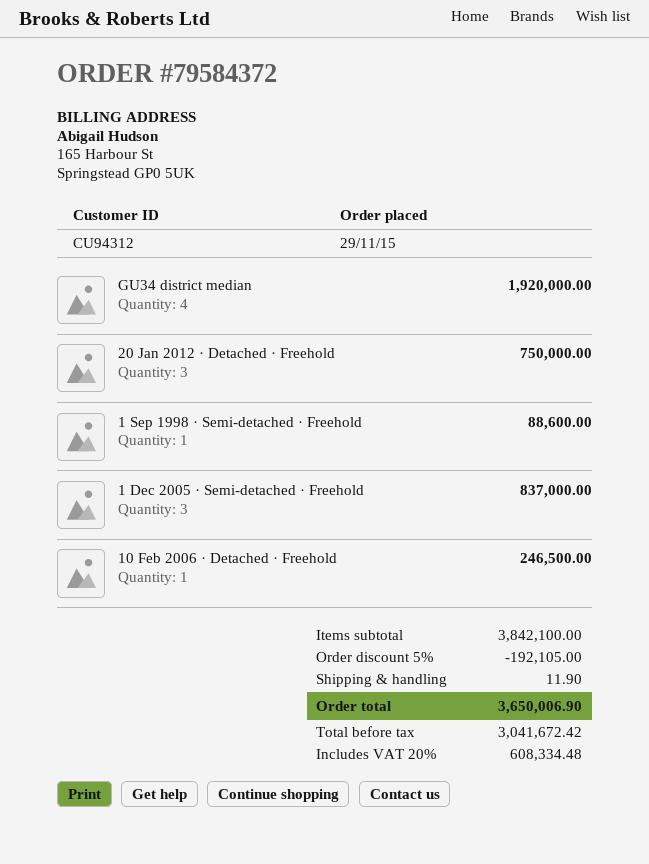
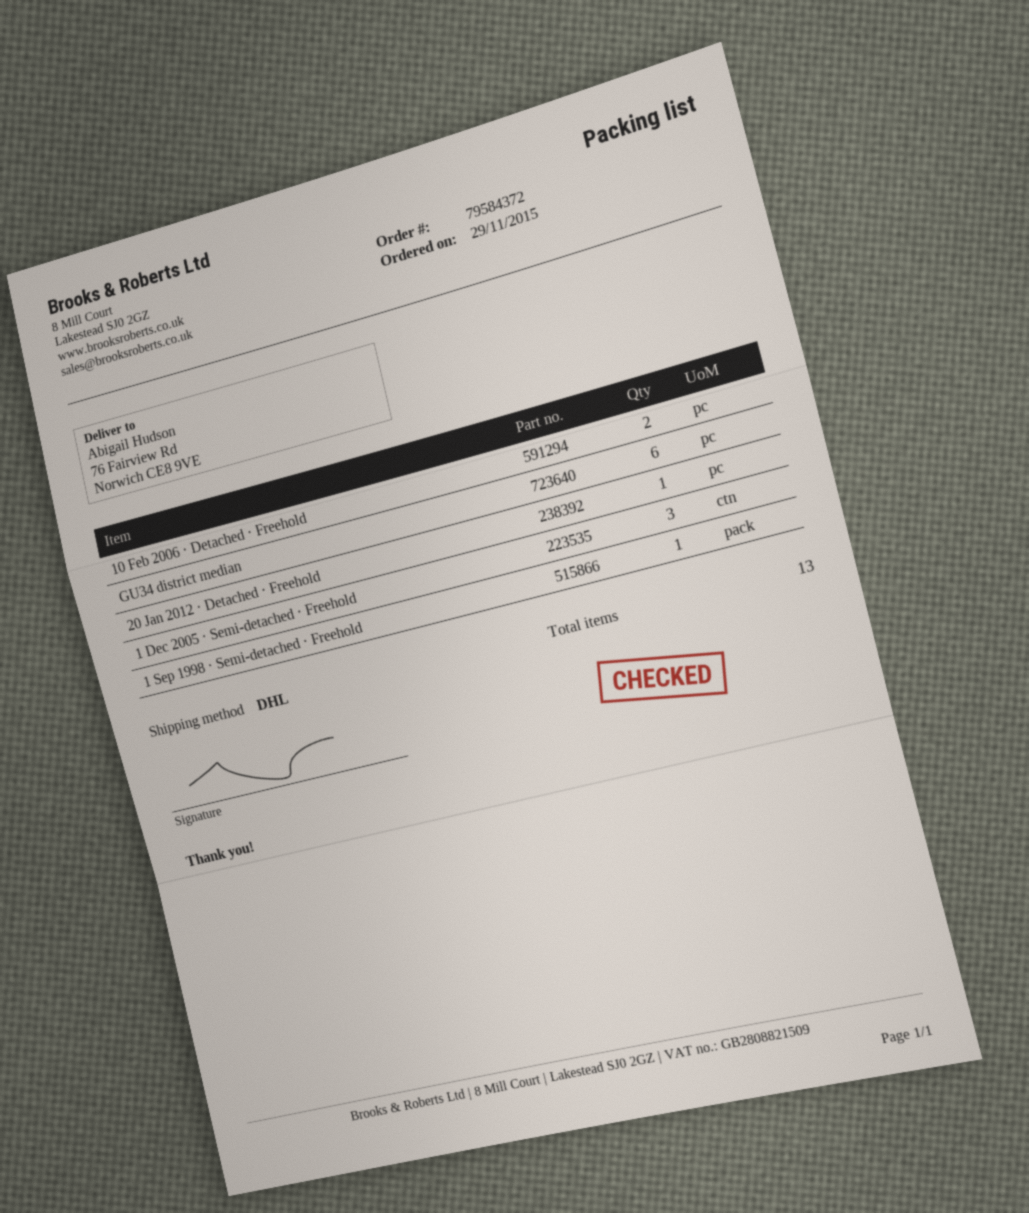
GU34 district median: 4 -> 6
20 Jan 2012 · Detached · Freehold: 3 -> 1
10 Feb 2006 · Detached · Freehold: 1 -> 2

